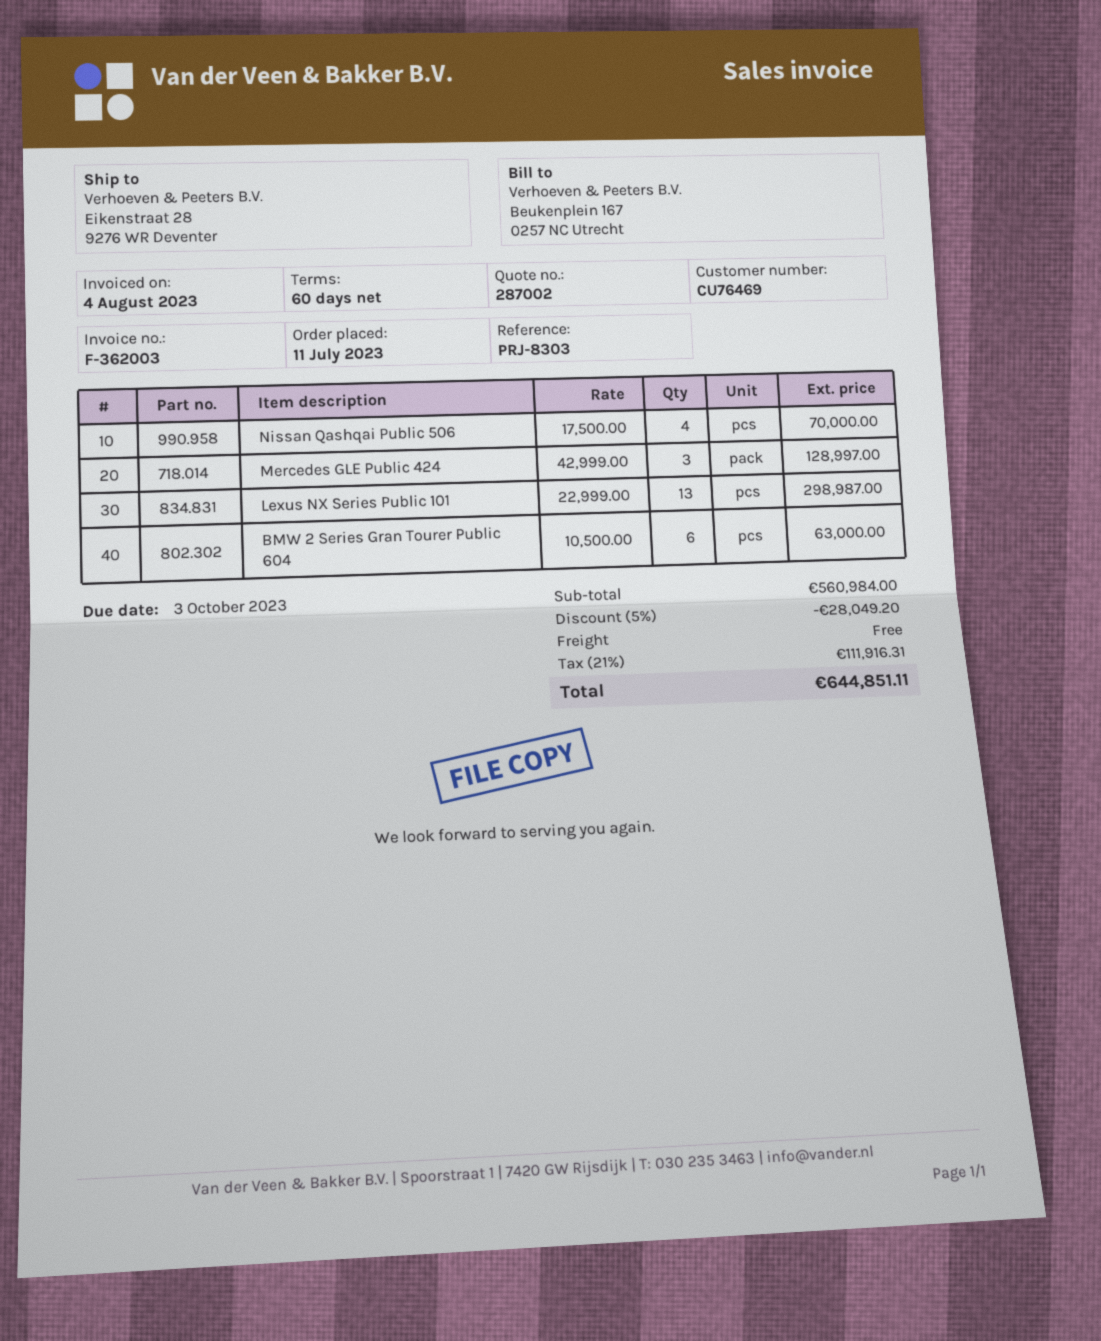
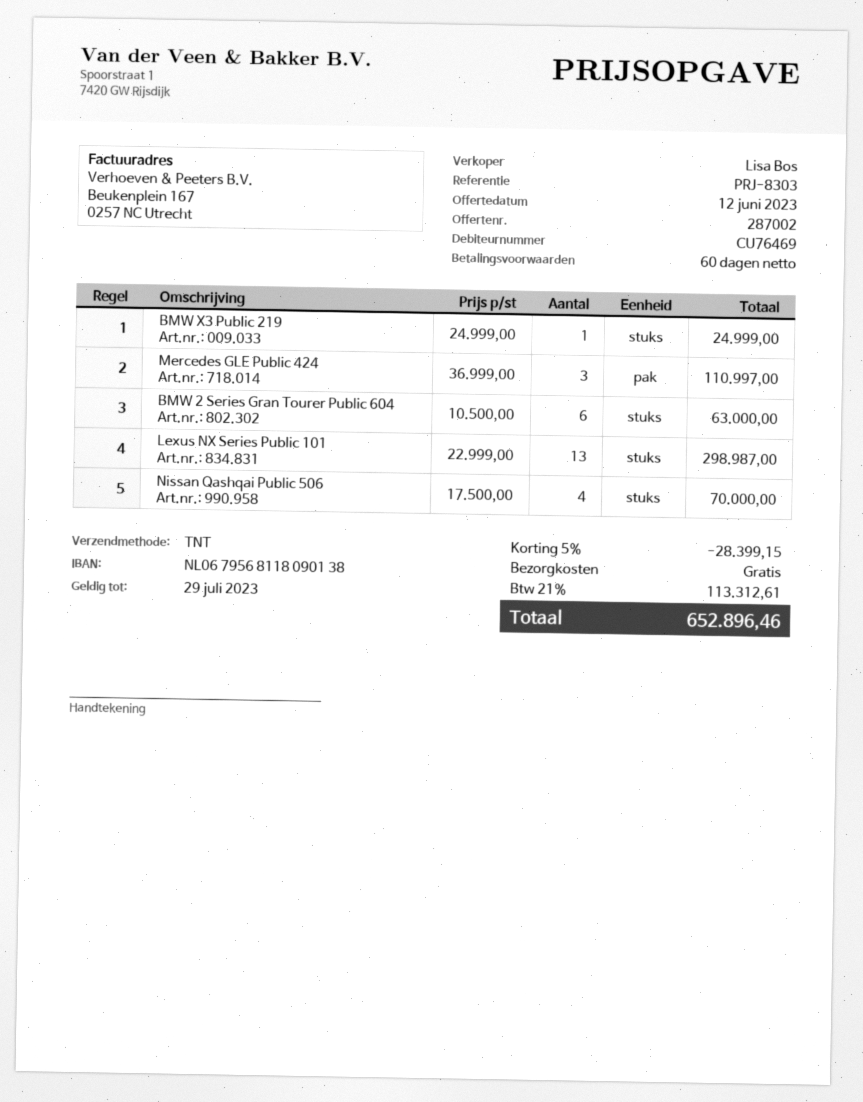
Mercedes GLE Public 424: 3 x 42999.00 = 128997.00 -> 3 x 36999.00 = 110997.00
BMW X3 Public 219: none -> 1 x 24999.00 = 24999.00
discount: 5% = 28049.20 -> 5% = 28399.15
tax: 21% = 111916.31 -> 21% = 113312.61
total: 644851.11 -> 652896.46

